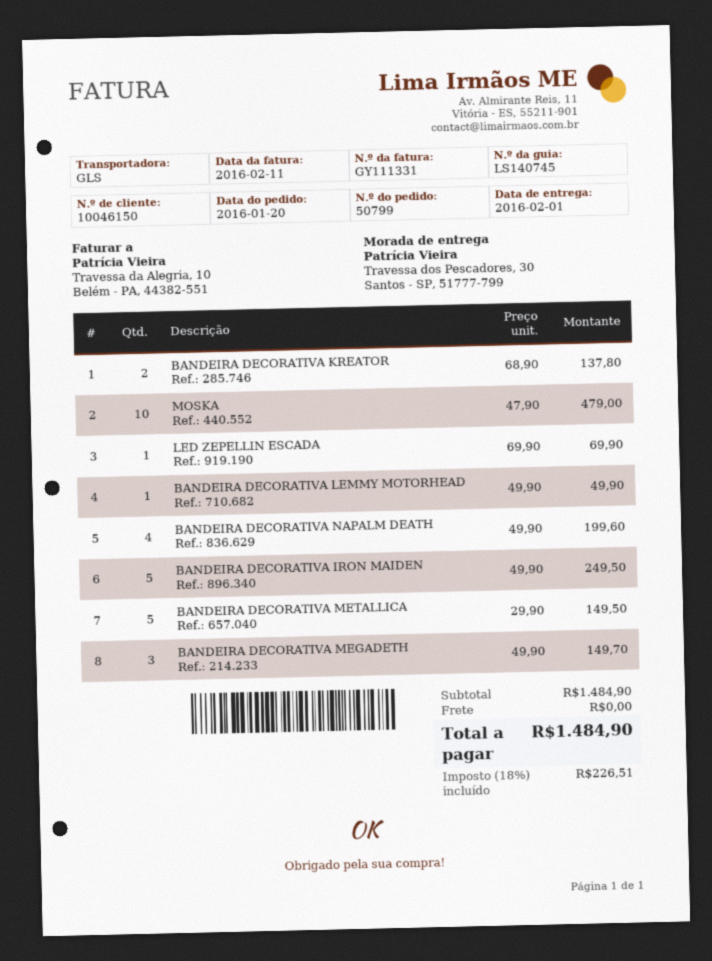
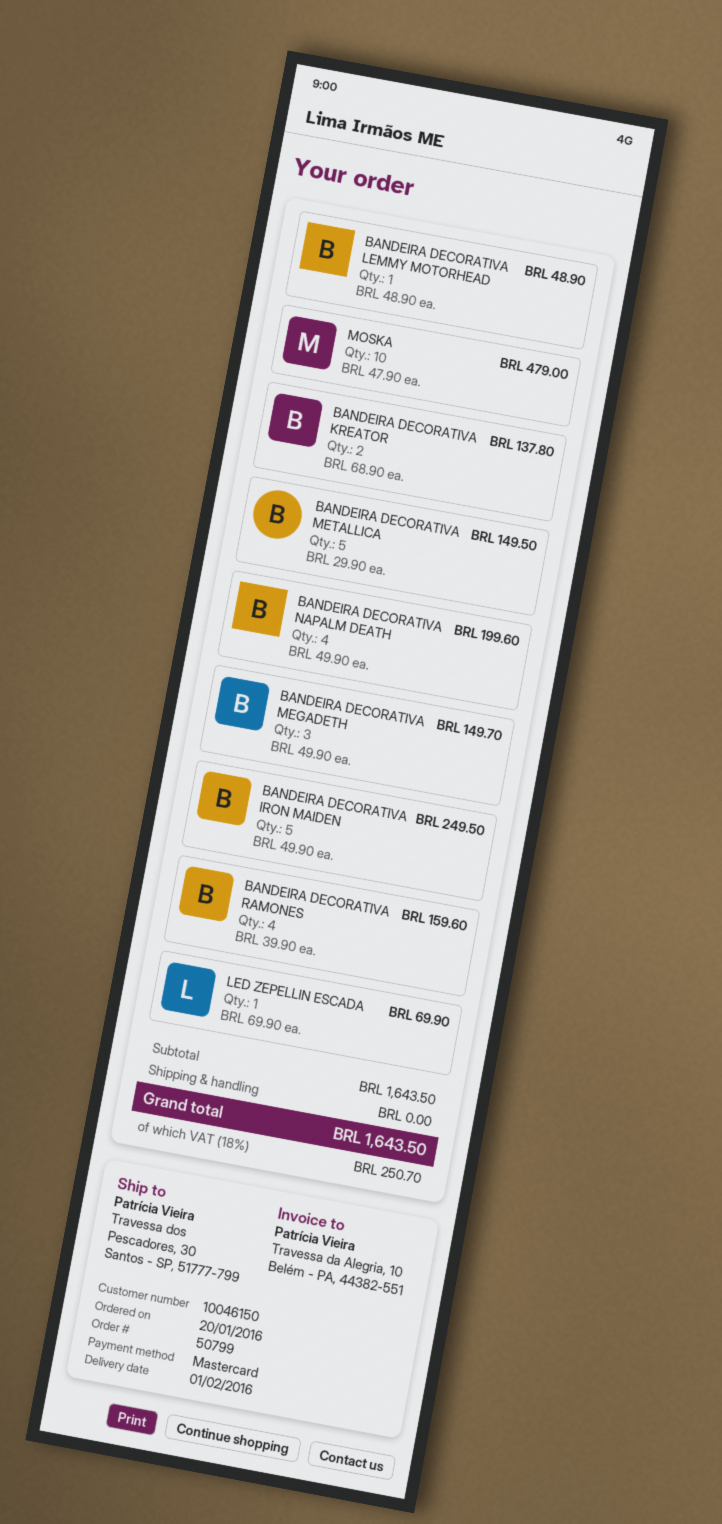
BANDEIRA DECORATIVA LEMMY MOTORHEAD: 1 x 49.90 = 49.90 -> 1 x 48.90 = 48.90
BANDEIRA DECORATIVA RAMONES: none -> 4 x 39.90 = 159.60
subtotal: 1484.90 -> 1643.50
tax: 18% = 226.51 -> 18% = 250.70
total: 1484.90 -> 1643.50

